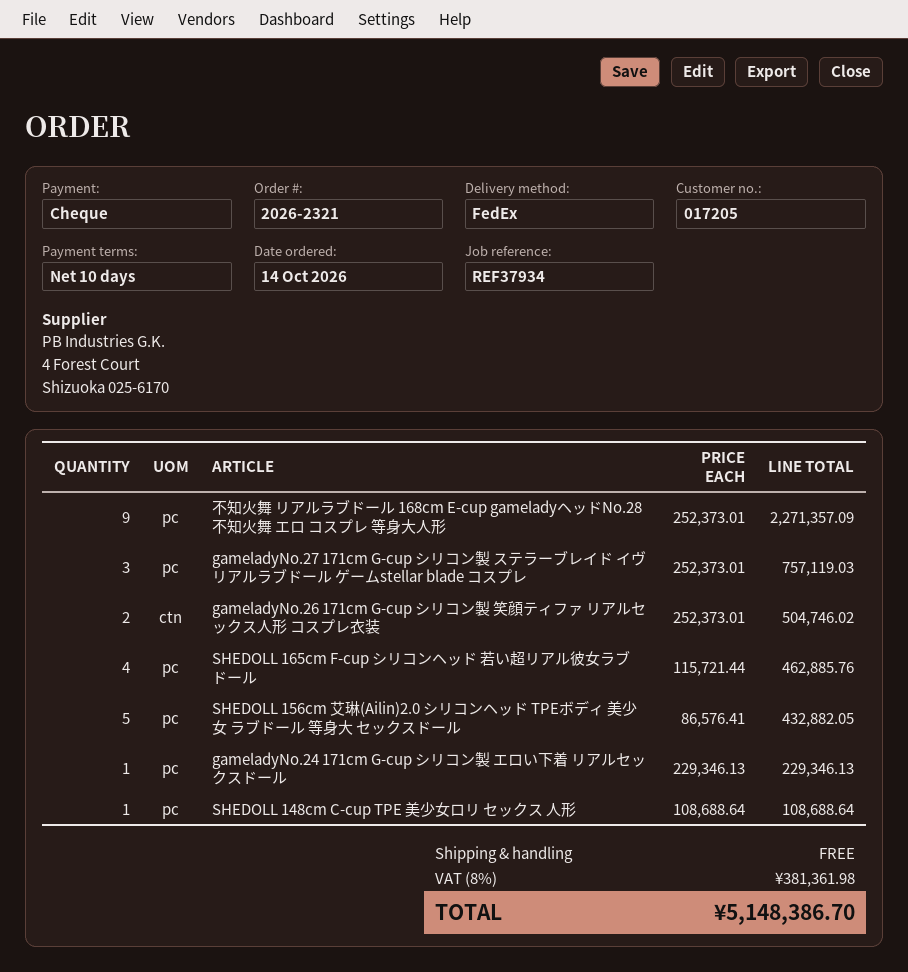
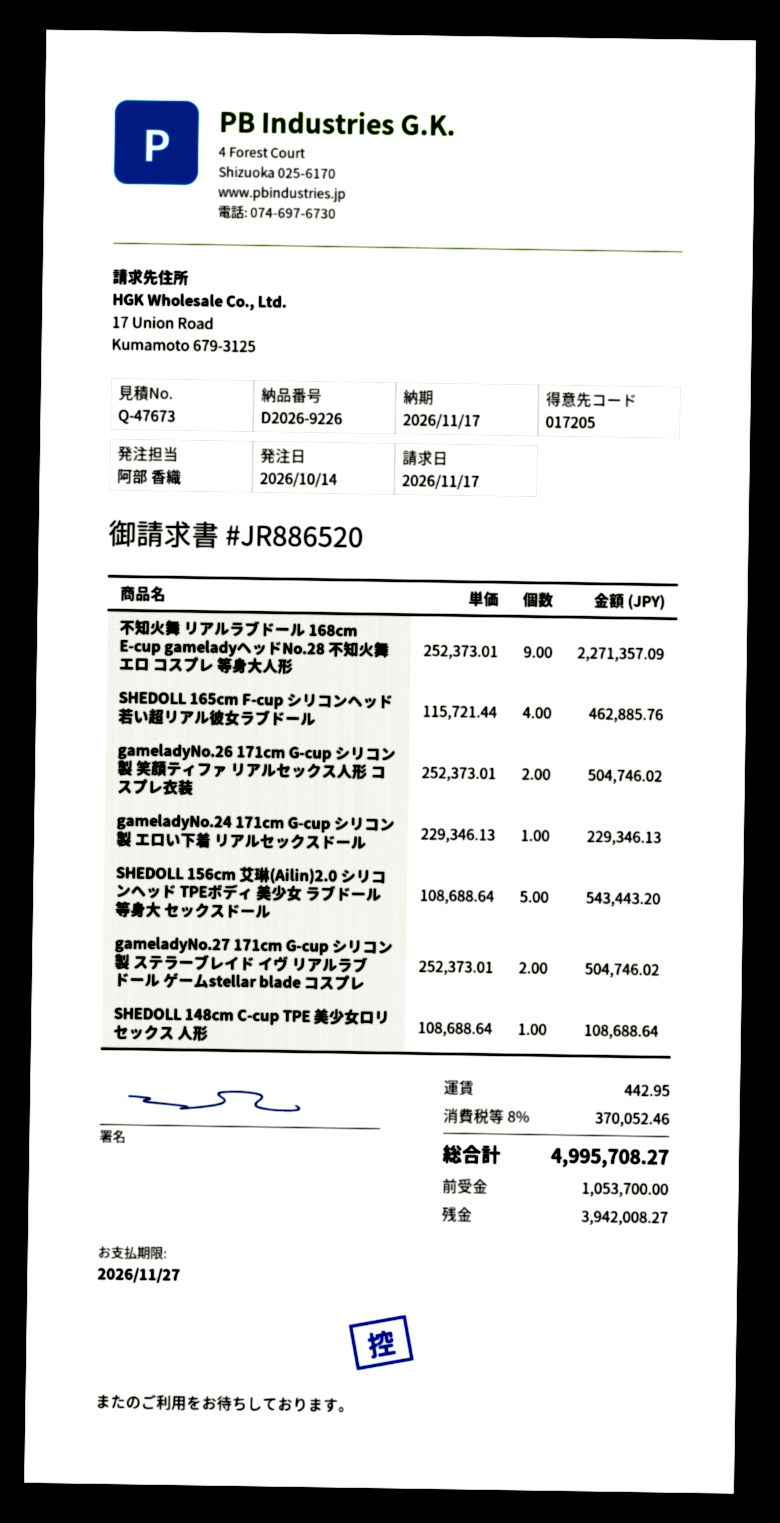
gameladyNo.27 171cm G-cup シリコン製 ステラーブレイド イヴ リアルラブドール ゲームstellar blade コスプレ: 3 x 252373.01 = 757119.03 -> 2 x 252373.01 = 504746.02
SHEDOLL 156cm 艾琳(Ailin)2.0 シリコンヘッド TPEボディ 美少女 ラブドール 等身大 セックスドール: 5 x 86576.41 = 432882.05 -> 5 x 108688.64 = 543443.20
shipping: 0.00 -> 442.95
tax: 8% = 381361.98 -> 8% = 370052.46
total: 5148386.70 -> 4995708.27

